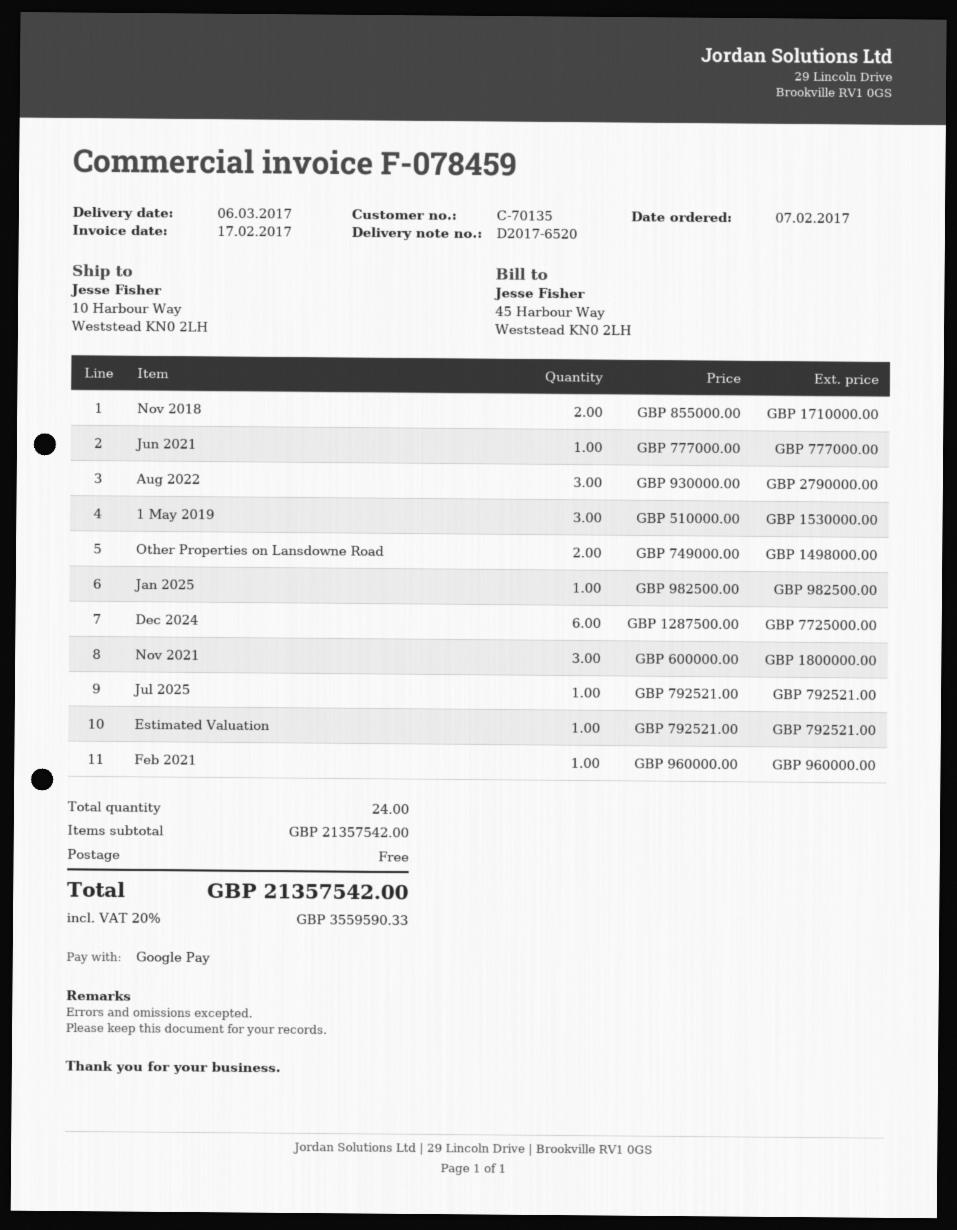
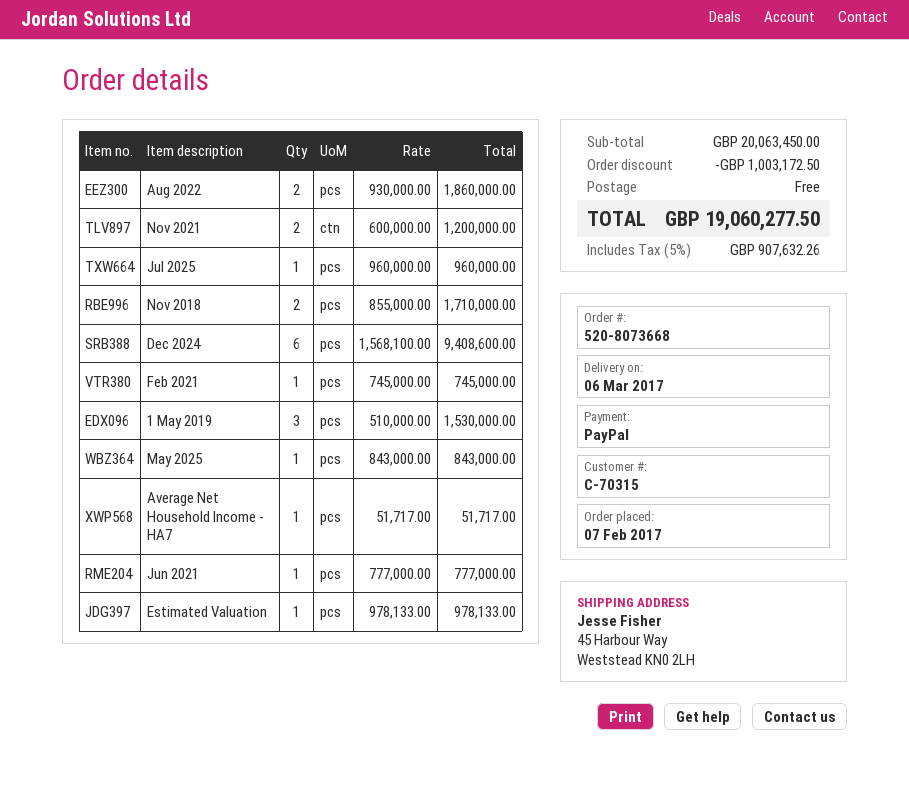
customer number: C-70135 -> C-70315
payment method: Google Pay -> PayPal
ship to: 10 Harbour Way, Weststead KN0 2LH -> 45 Harbour Way, Weststead KN0 2LH
Aug 2022: 3 x 930000.00 = 2790000.00 -> 2 x 930000.00 = 1860000.00
Other Properties on Lansdowne Road: 2 x 749000.00 = 1498000.00 -> none
Jan 2025: 1 x 982500.00 = 982500.00 -> none
Dec 2024: 6 x 1287500.00 = 7725000.00 -> 6 x 1568100.00 = 9408600.00
Nov 2021: 3 x 600000.00 = 1800000.00 -> 2 x 600000.00 = 1200000.00
Jul 2025: 1 x 792521.00 = 792521.00 -> 1 x 960000.00 = 960000.00
Estimated Valuation: 1 x 792521.00 = 792521.00 -> 1 x 978133.00 = 978133.00
Feb 2021: 1 x 960000.00 = 960000.00 -> 1 x 745000.00 = 745000.00
May 2025: none -> 1 x 843000.00 = 843000.00
Average Net Household Income - HA7: none -> 1 x 51717.00 = 51717.00
subtotal: 21357542.00 -> 20063450.00
discount: none -> 1003172.50
tax: 20% = 3559590.33 -> 5% = 907632.26
total: 21357542.00 -> 19060277.50

